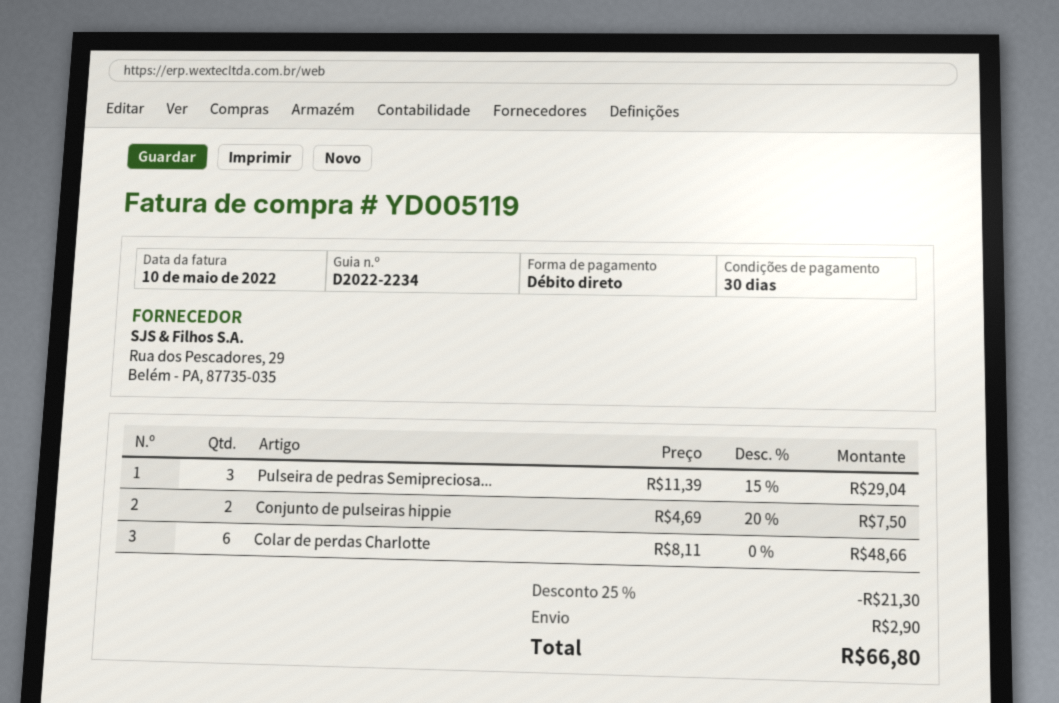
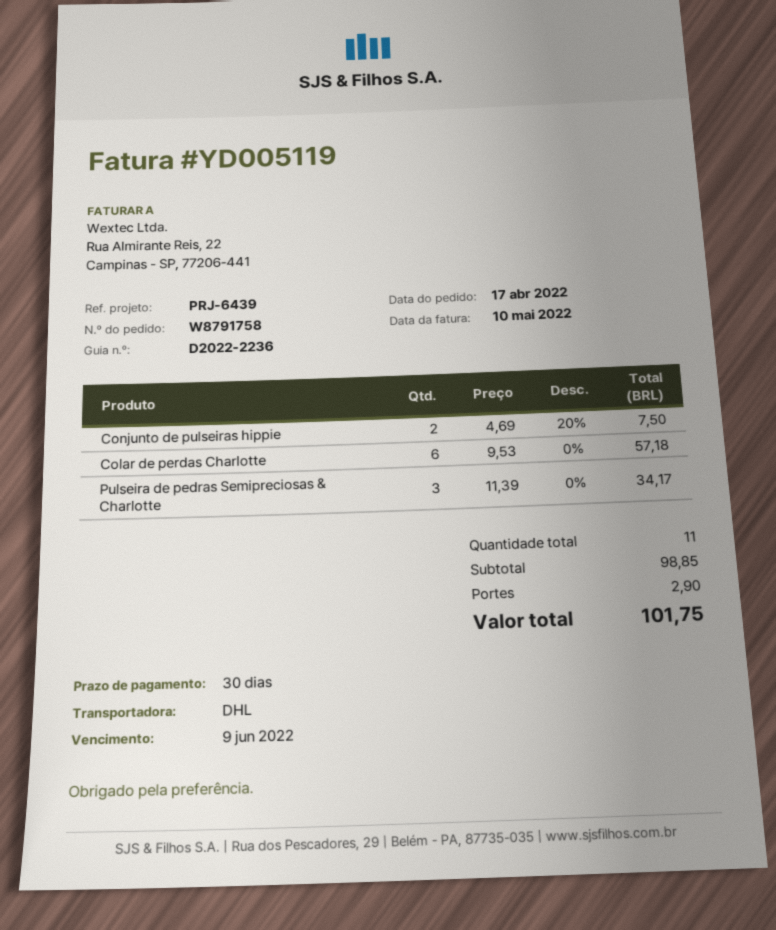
delivery note number: D2022-2234 -> D2022-2236
Pulseira de pedras Semipreciosa...: 3 x 11.39 - 15% = 29.04 -> 3 x 11.39 = 34.17
Colar de perdas Charlotte: 6 x 8.11 = 48.66 -> 6 x 9.53 = 57.18
discount: 25% = 21.30 -> none
total: 66.80 -> 101.75

